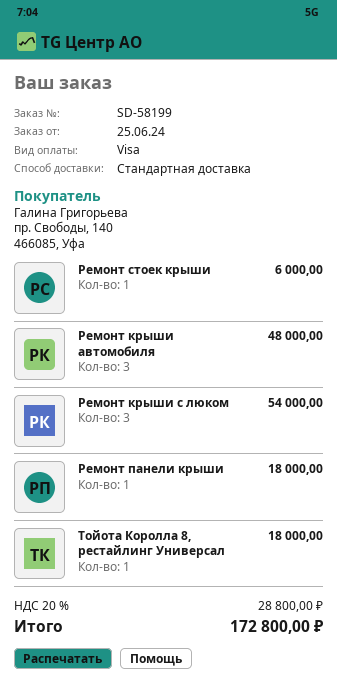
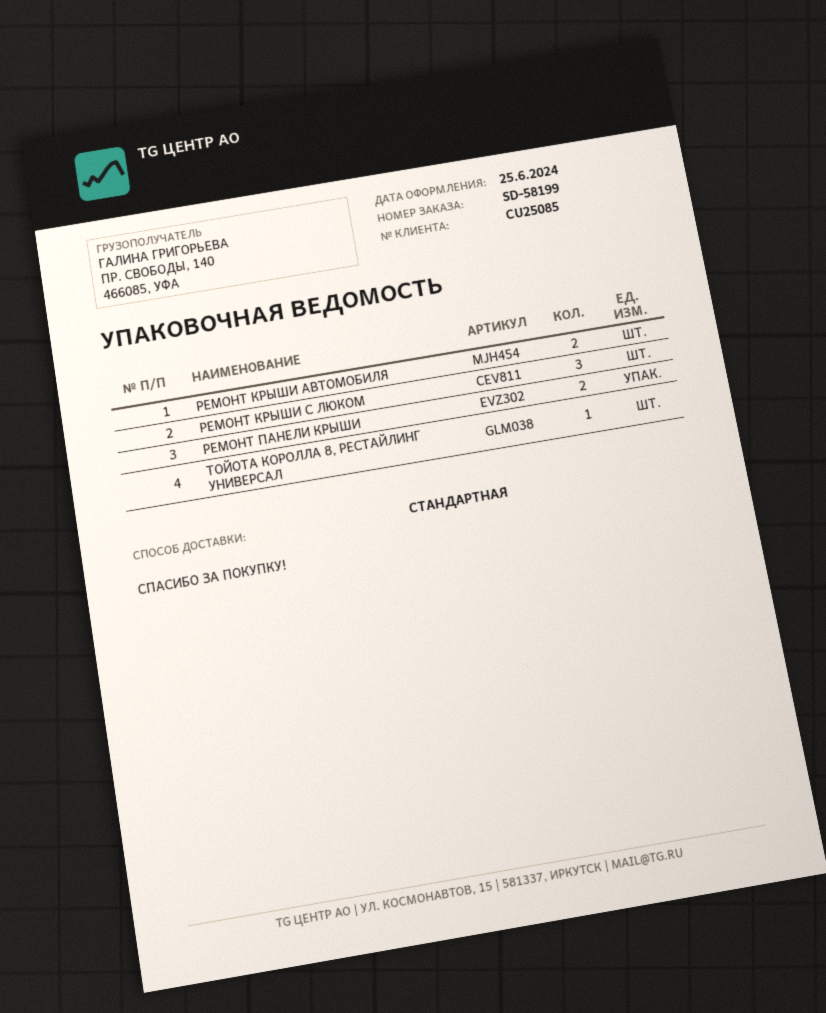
Ремонт стоек крыши: 1 -> none
Ремонт крыши автомобиля: 3 -> 2
Ремонт панели крыши: 1 -> 2

